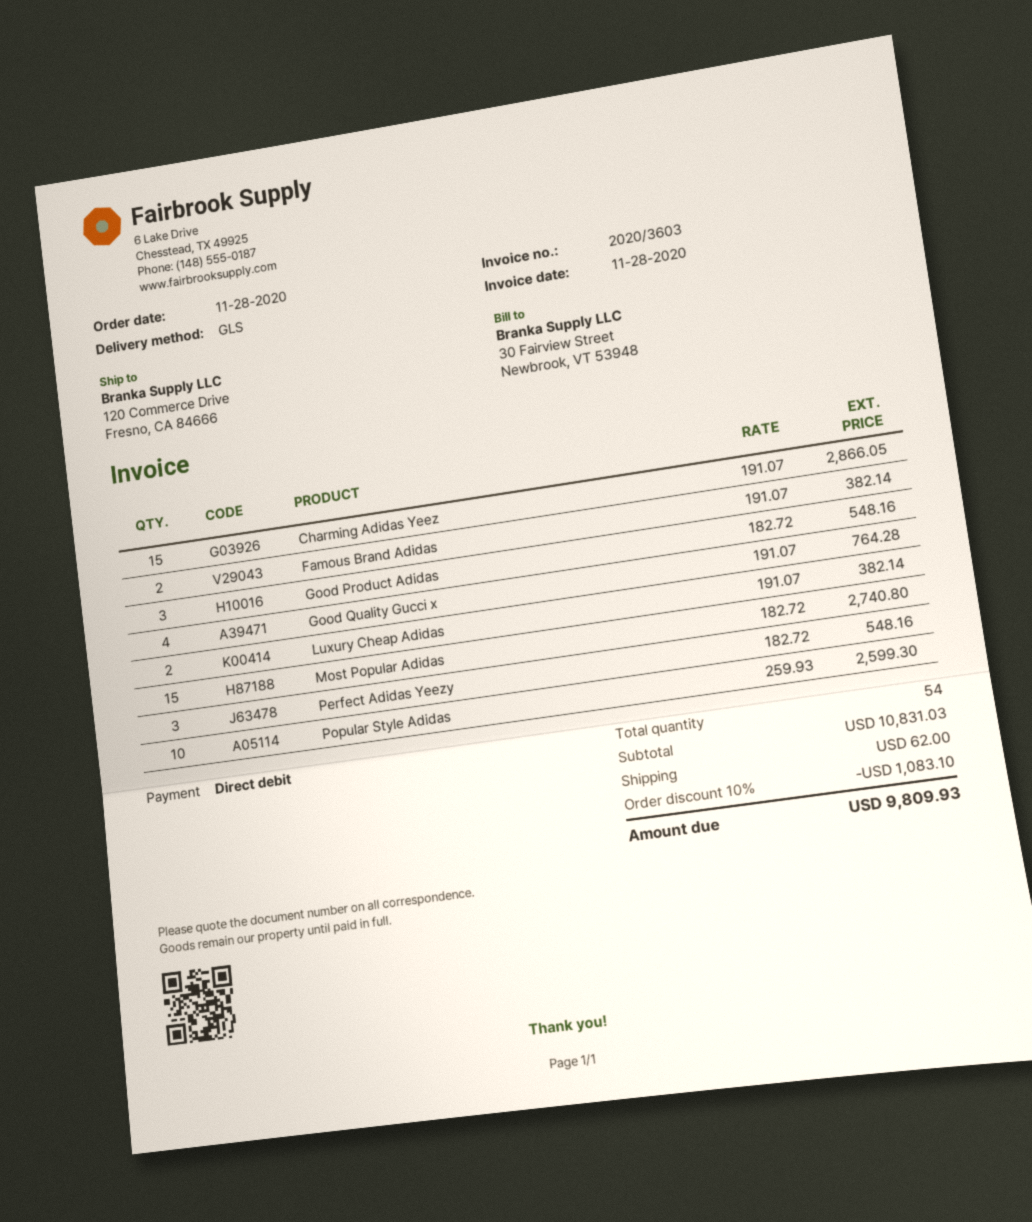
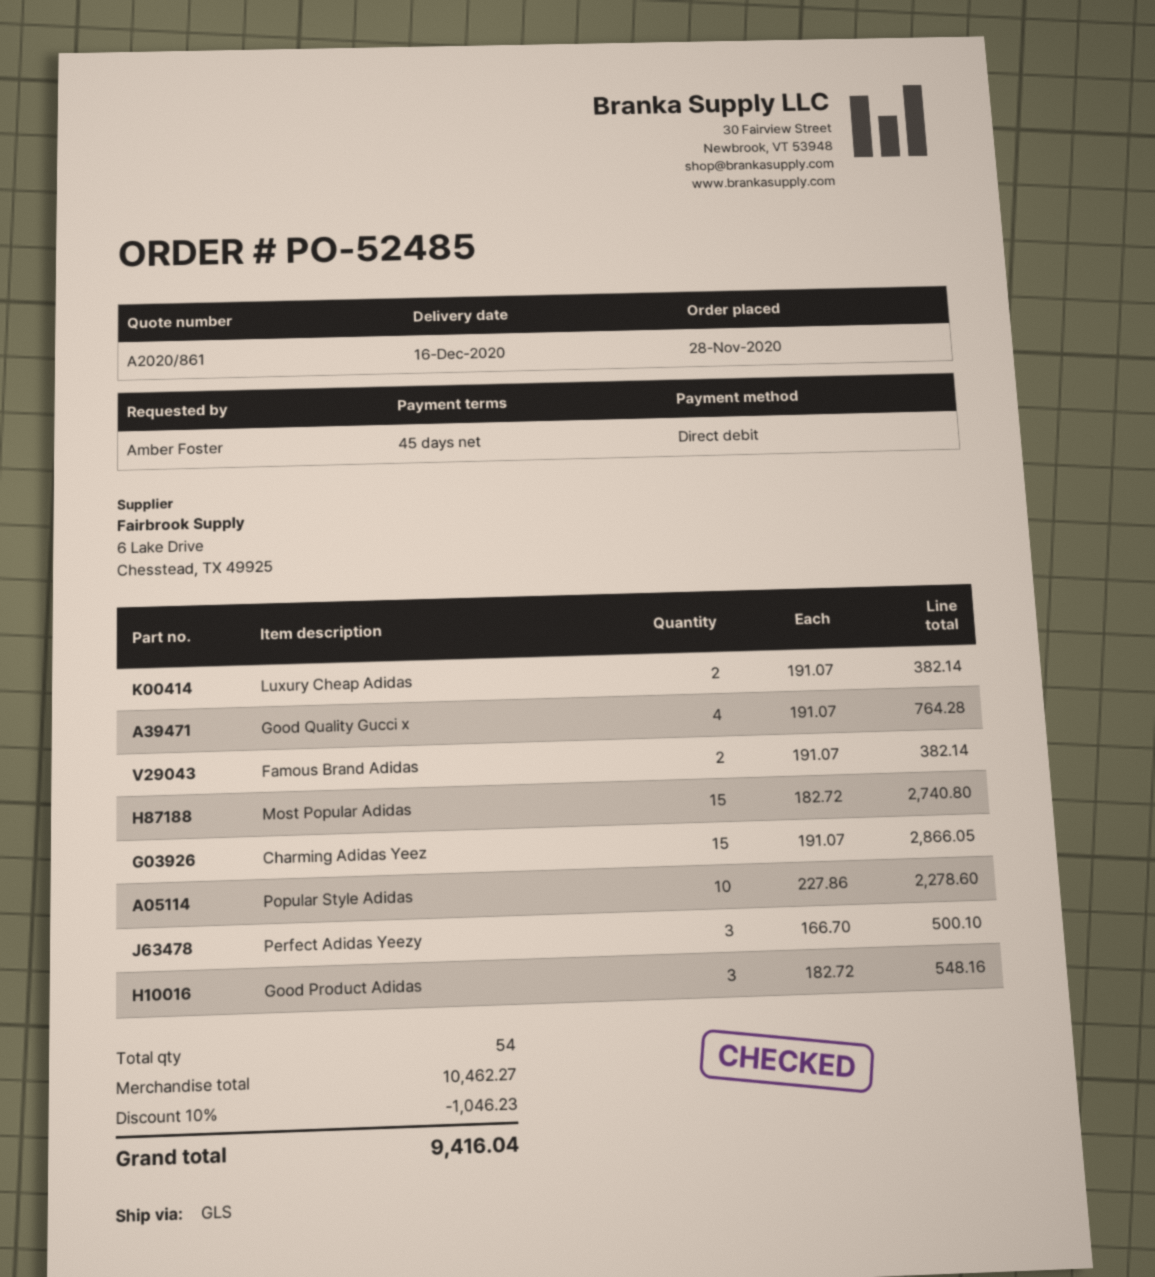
Perfect Adidas Yeezy: 3 x 182.72 = 548.16 -> 3 x 166.70 = 500.10
Popular Style Adidas: 10 x 259.93 = 2599.30 -> 10 x 227.86 = 2278.60
subtotal: 10831.03 -> 10462.27
discount: 10% = 1083.10 -> 10% = 1046.23
shipping: 62.00 -> none
total: 9809.93 -> 9416.04

